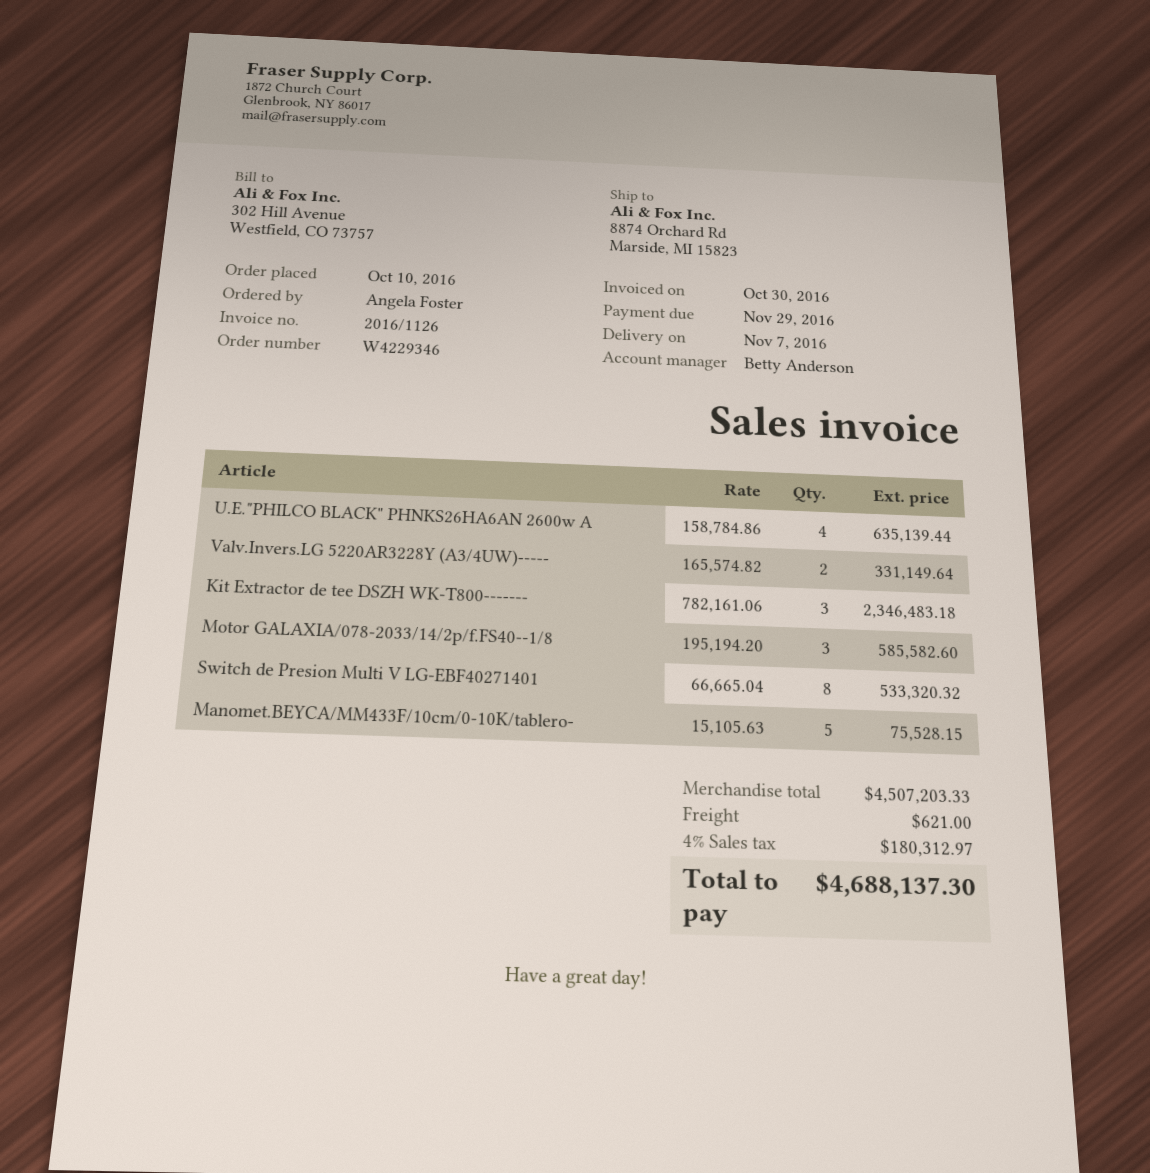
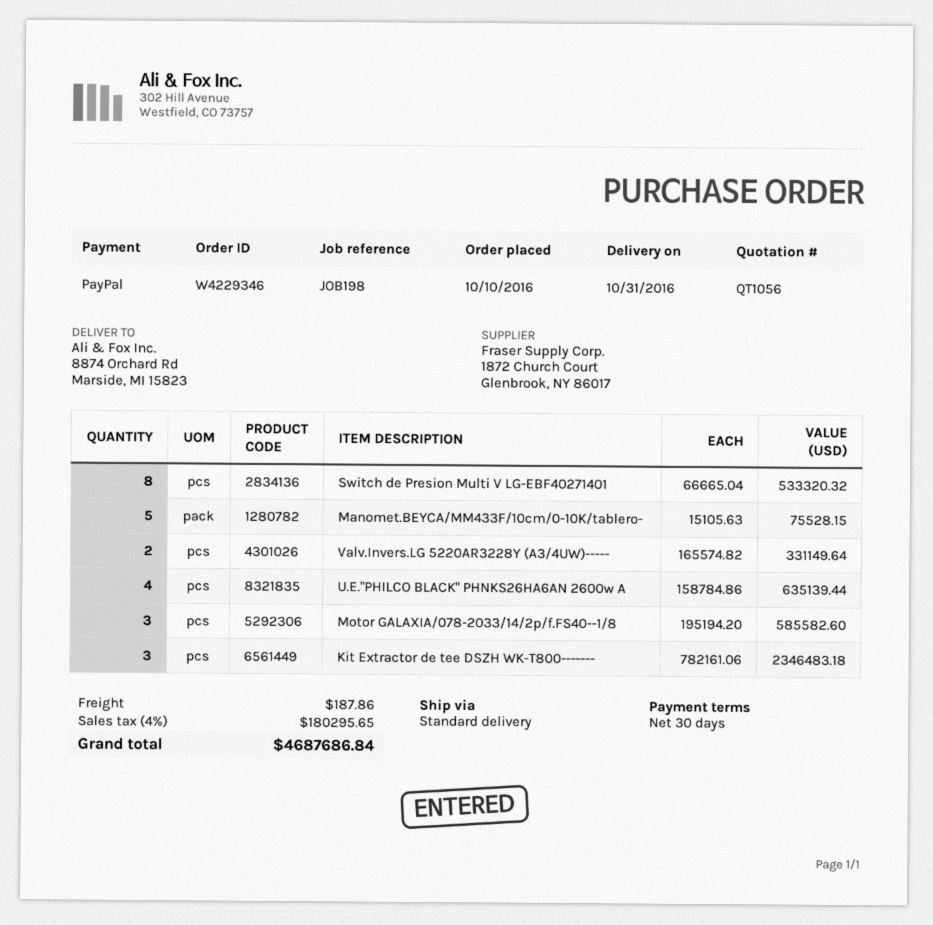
delivery date: 2016-11-07 -> 2016-10-31
shipping: 621.00 -> 187.86
tax: 4% = 180312.97 -> 4% = 180295.65
total: 4688137.30 -> 4687686.84

